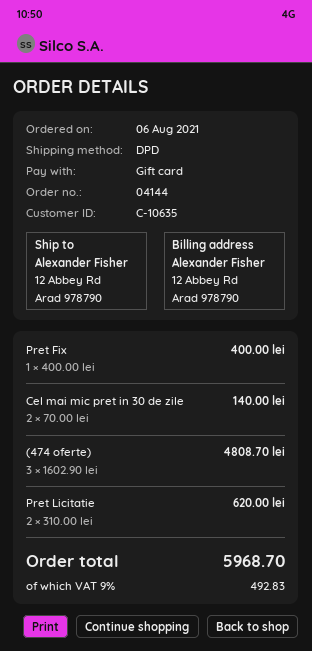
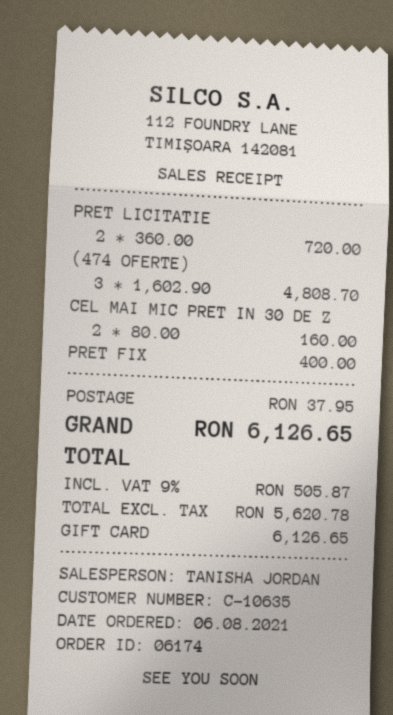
order number: 04144 -> 06174
Cel mai mic pret in 30 de zile: 2 x 70.00 = 140.00 -> 2 x 80.00 = 160.00
Pret Licitatie: 2 x 310.00 = 620.00 -> 2 x 360.00 = 720.00
shipping: none -> 37.95
tax: 9% = 492.83 -> 9% = 505.87
total: 5968.70 -> 6126.65

